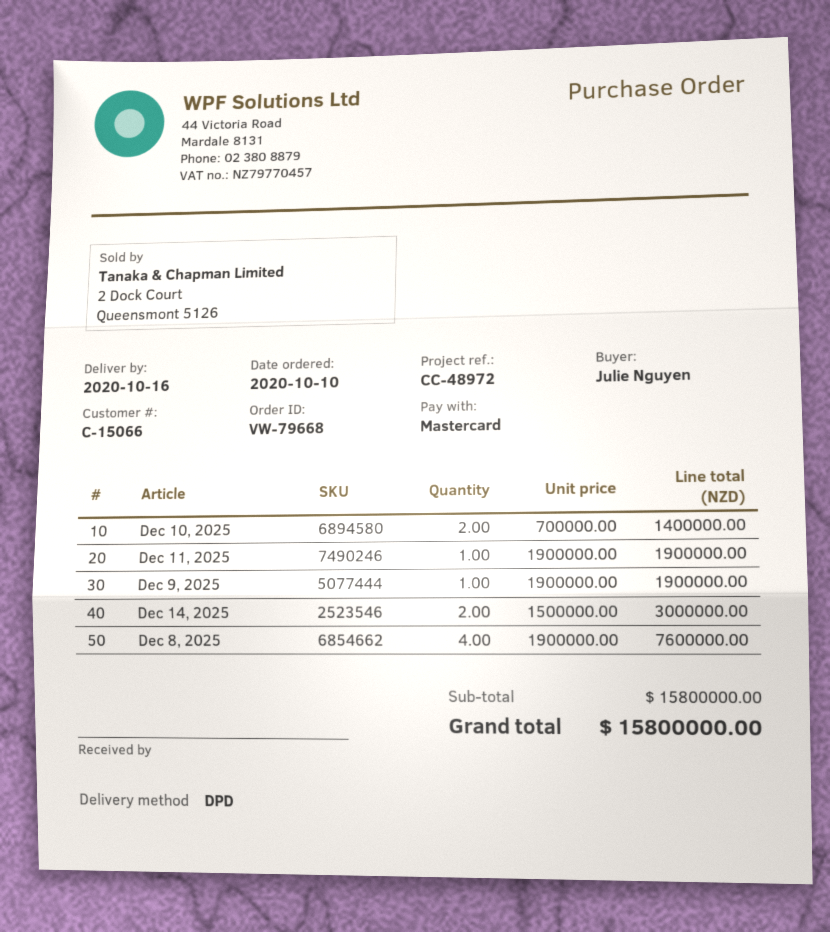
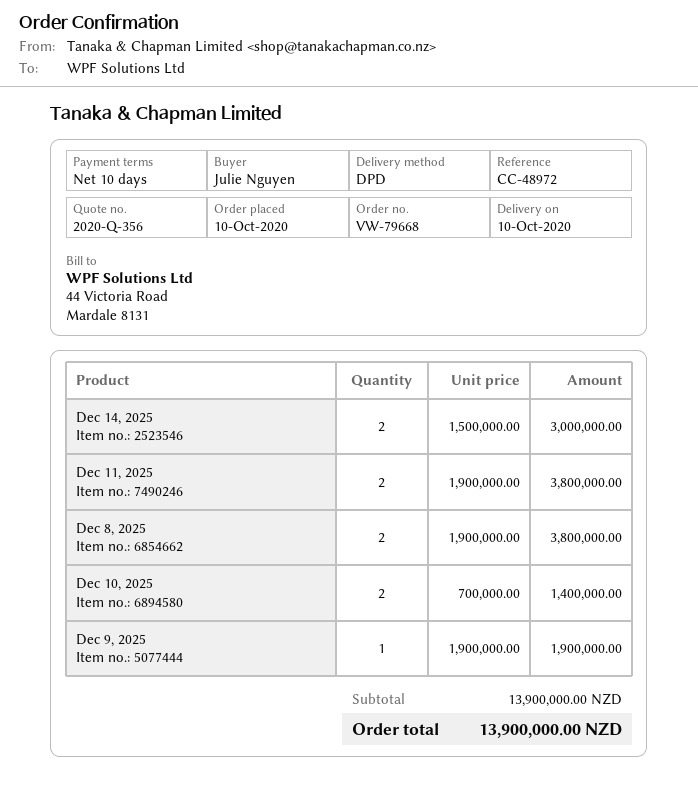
delivery date: 2020-10-16 -> 2020-10-10
Dec 11, 2025: 1 x 1900000.00 = 1900000.00 -> 2 x 1900000.00 = 3800000.00
Dec 8, 2025: 4 x 1900000.00 = 7600000.00 -> 2 x 1900000.00 = 3800000.00
subtotal: 15800000.00 -> 13900000.00
total: 15800000.00 -> 13900000.00

